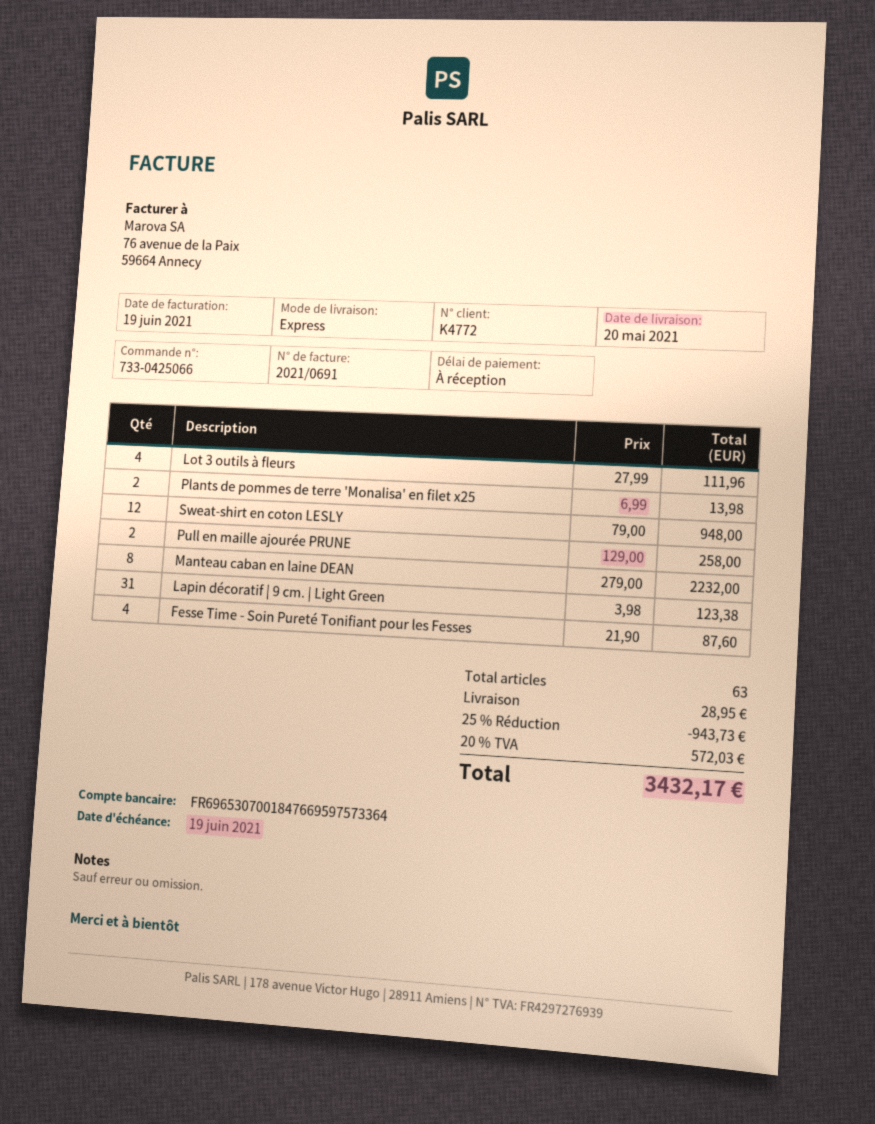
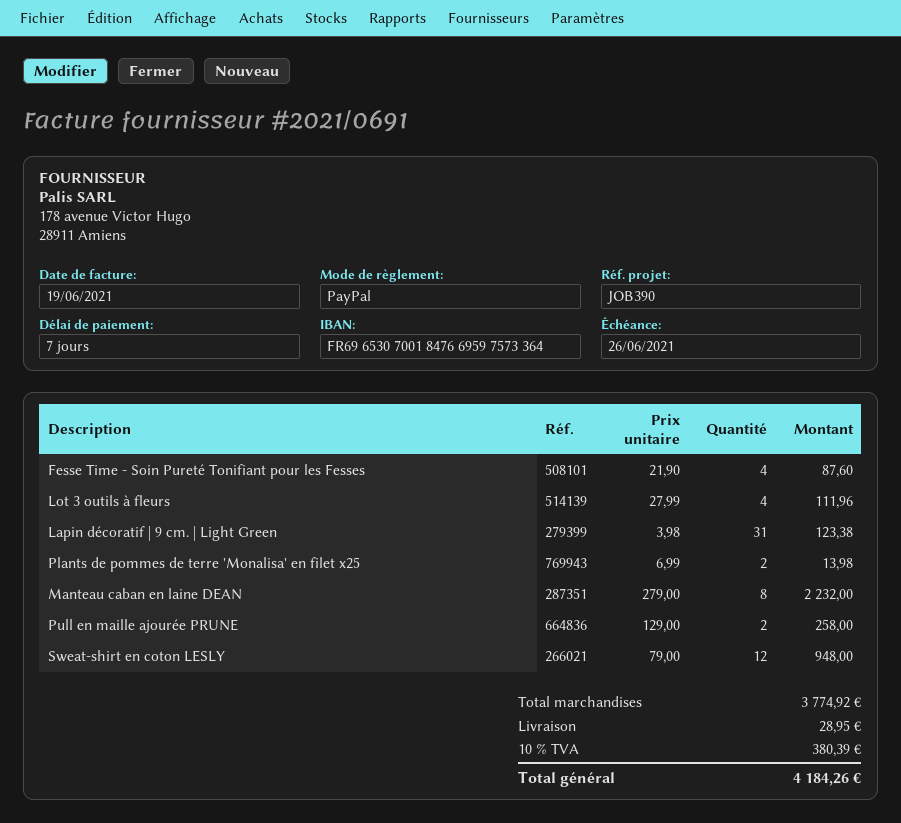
payment terms: on receipt -> 7 days
due date: 2021-06-19 -> 2021-06-26
discount: 25% = 943.73 -> none
tax: 20% = 572.03 -> 10% = 380.39
total: 3432.17 -> 4184.26

